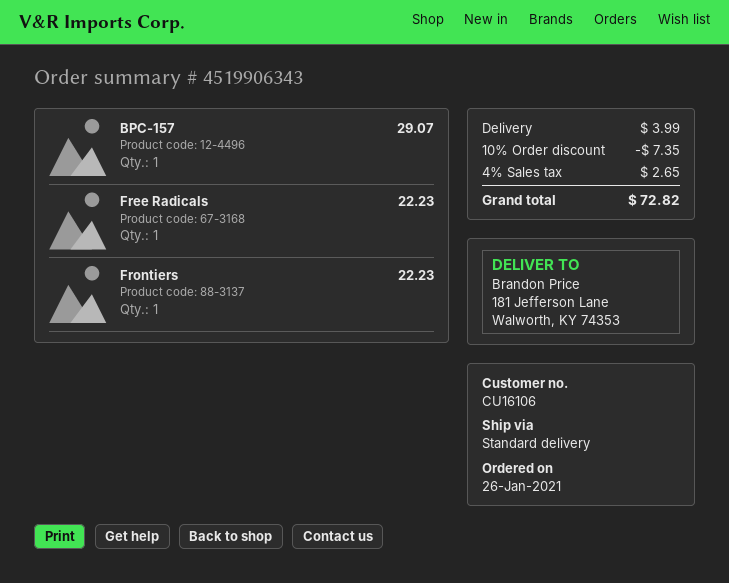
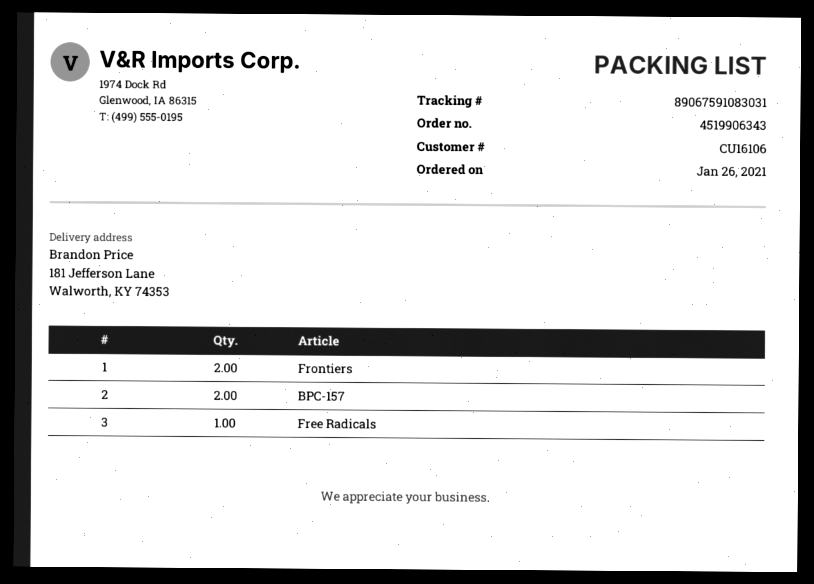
BPC-157: 1 -> 2
Frontiers: 1 -> 2

